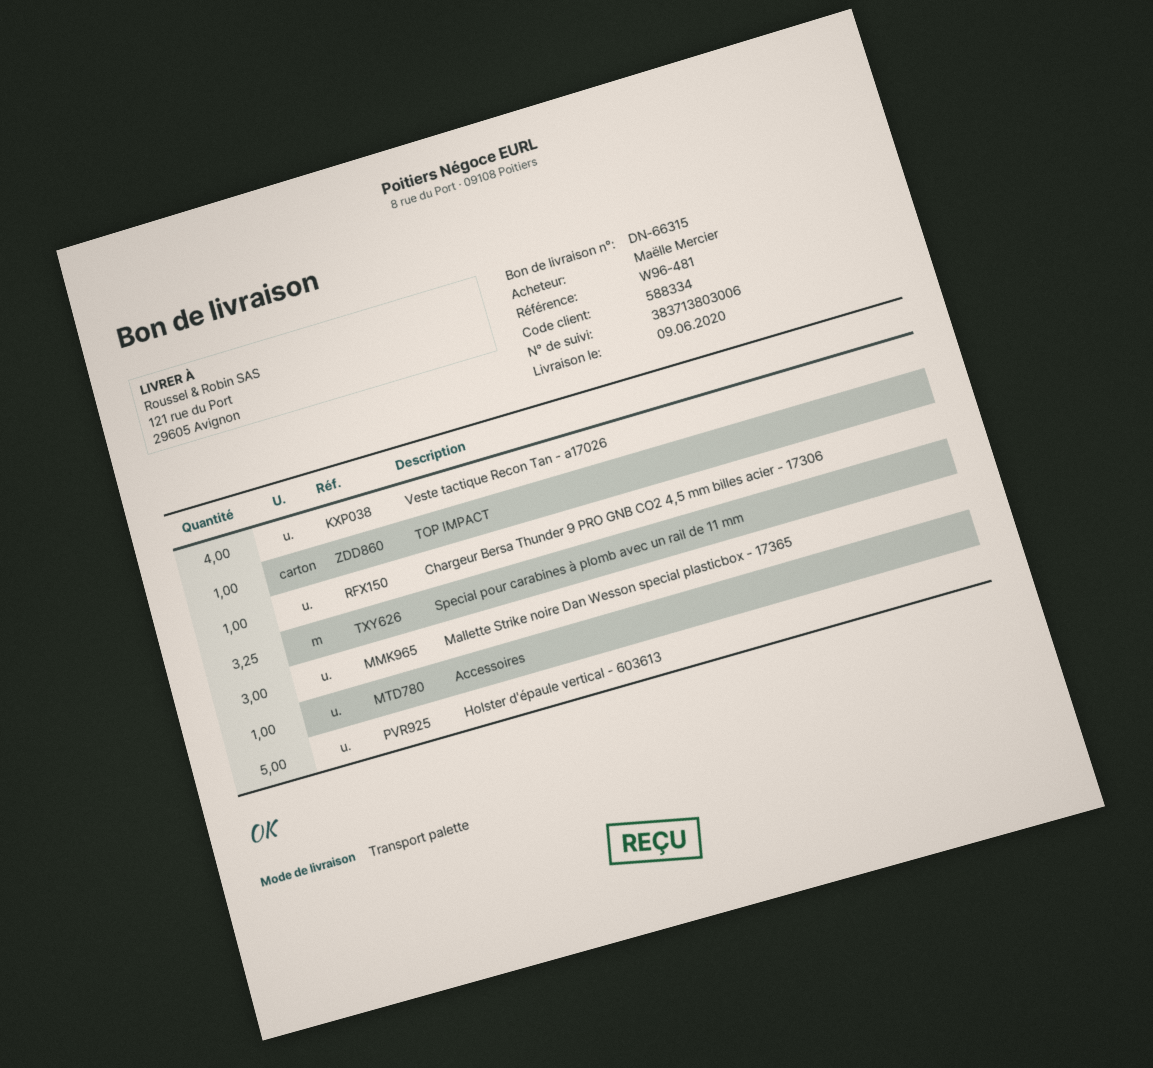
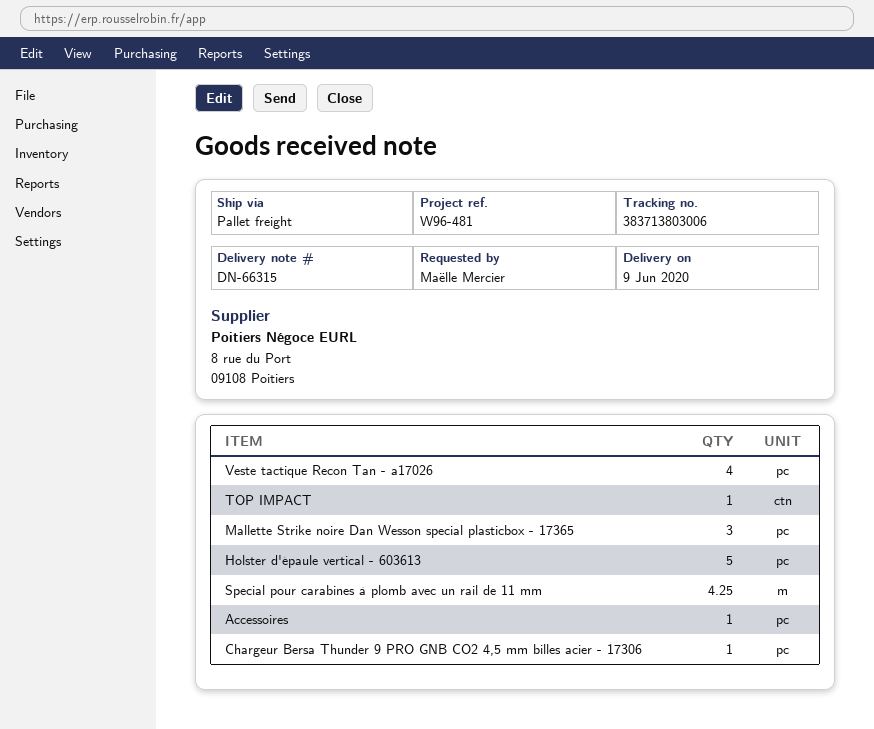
Special pour carabines à plomb avec un rail de 11 mm: 3.25 -> 4.25

